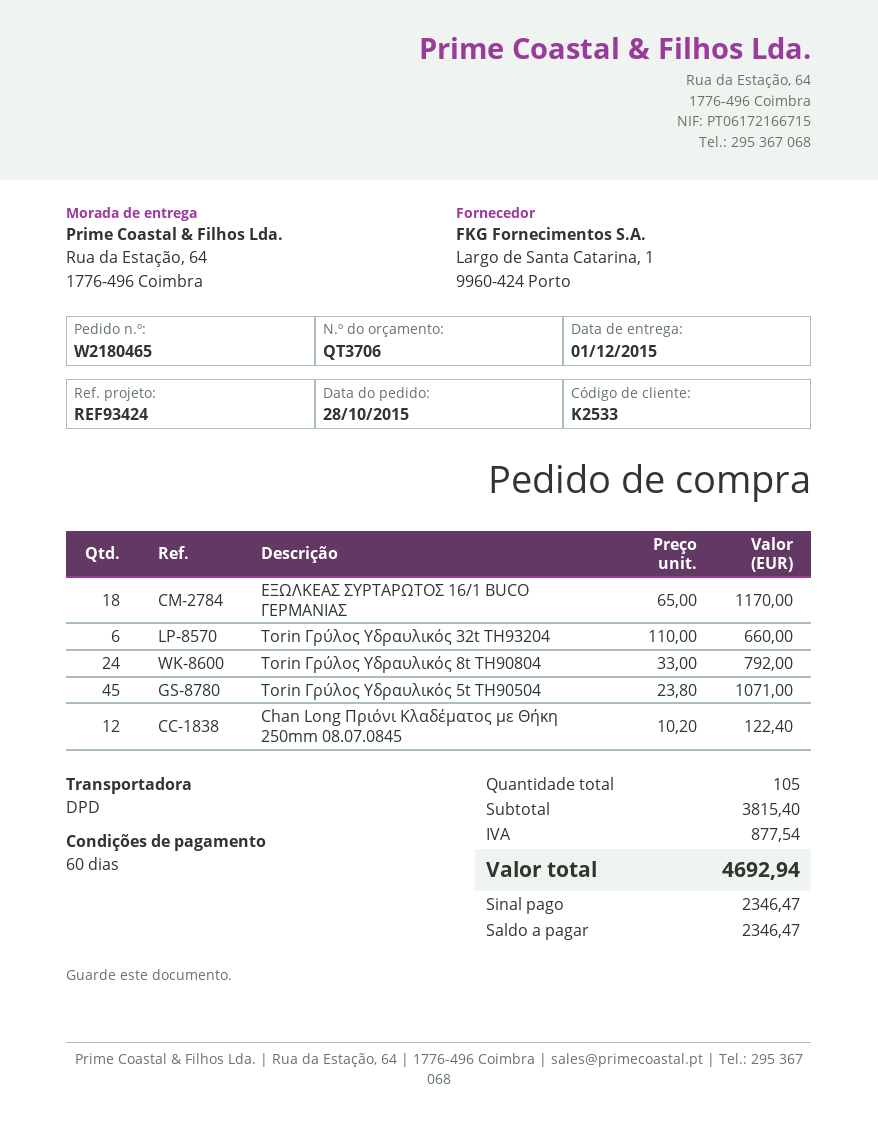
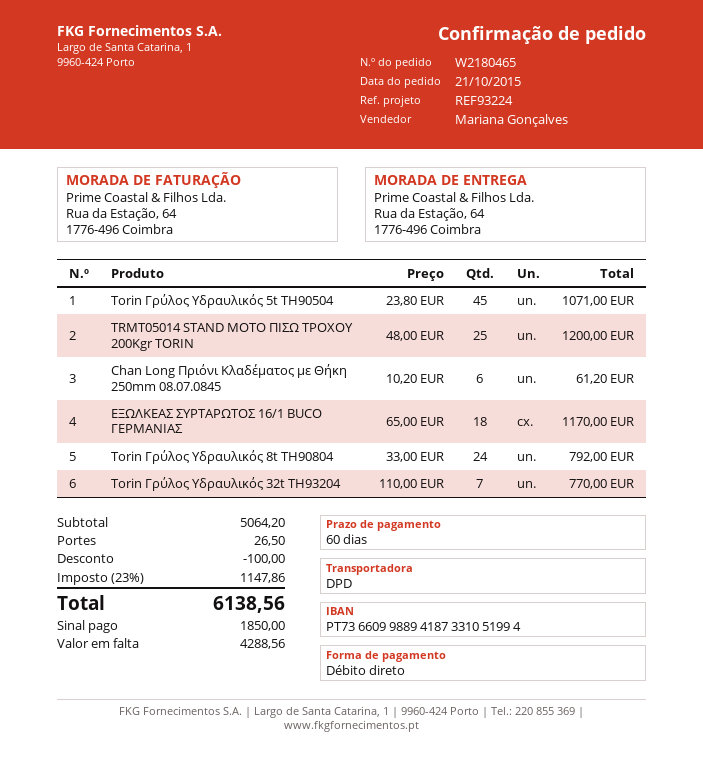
order date: 2015-10-28 -> 2015-10-21
reference: REF93424 -> REF93224
Torin Γρύλος Υδραυλικός 32t TH93204: 6 x 110.00 = 660.00 -> 7 x 110.00 = 770.00
Chan Long Πριόνι Κλαδέματος με Θήκη 250mm 08.07.0845: 12 x 10.20 = 122.40 -> 6 x 10.20 = 61.20
TRMT05014 STAND MOTO ΠΙΣΩ ΤΡΟΧΟΥ 200Kgr TORIN: none -> 25 x 48.00 = 1200.00
subtotal: 3815.40 -> 5064.20
discount: none -> 100.00
shipping: none -> 26.50
tax: 877.54 -> 1147.86
total: 4692.94 -> 6138.56
deposit: 2346.47 -> 1850.00
balance: 2346.47 -> 4288.56

